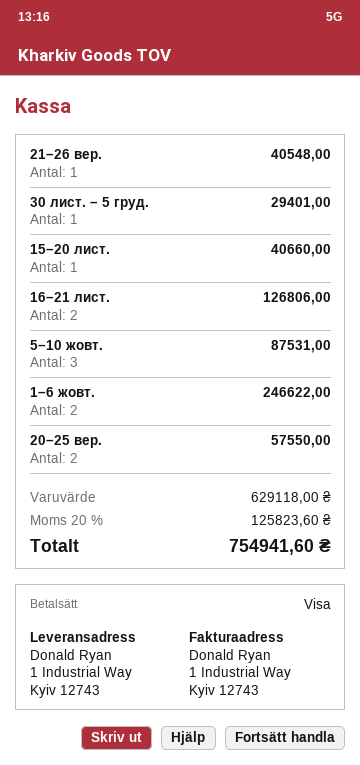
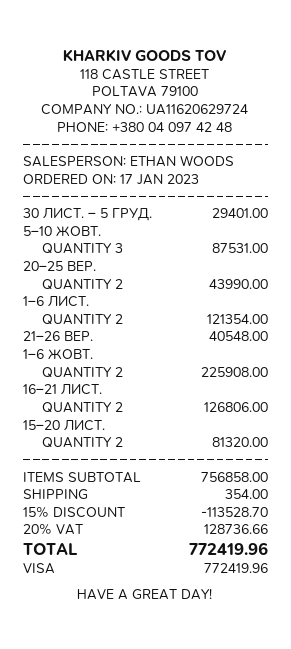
15–20 лист.: 1 for 40660.00 -> 2 for 81320.00
1–6 жовт.: 2 for 246622.00 -> 2 for 225908.00
20–25 вер.: 2 for 57550.00 -> 2 for 43990.00
1–6 ЛИСТ.: none -> 2 for 121354.00
subtotal: 629118.00 -> 756858.00
discount: none -> 15% = 113528.70
shipping: none -> 354.00
tax: 20% = 125823.60 -> 20% = 128736.66
total: 754941.60 -> 772419.96

